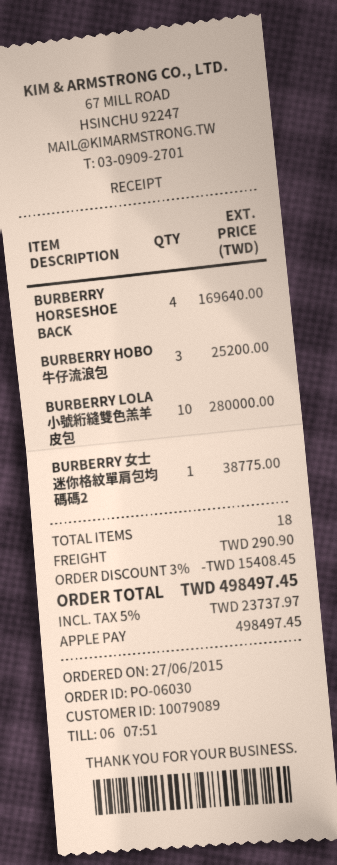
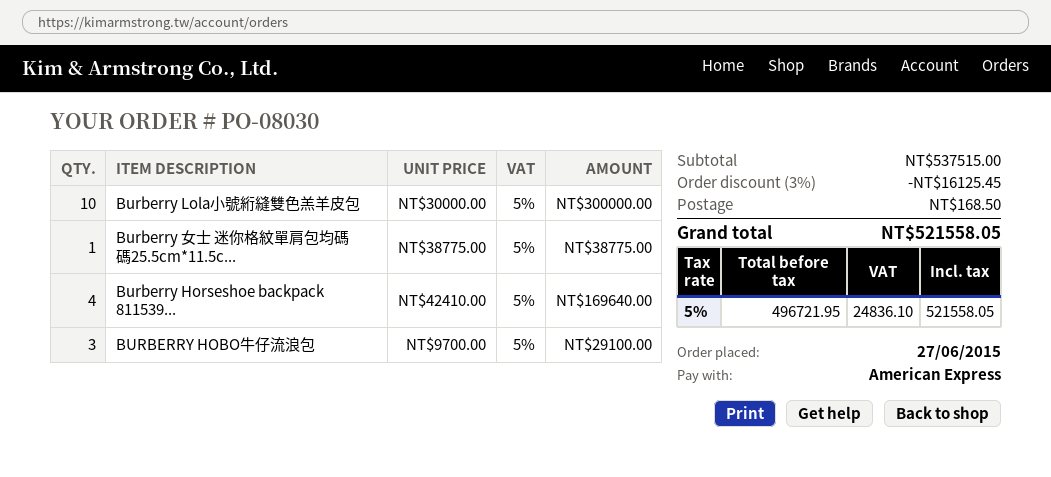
order number: PO-06030 -> PO-08030
payment method: Apple Pay -> American Express
BURBERRY HOBO牛仔流浪包: 3 for 25200.00 -> 3 for 29100.00
BURBERRY LOLA小號絎縫雙色羔羊皮包: 10 for 280000.00 -> 10 for 300000.00
discount: 3% = 15408.45 -> 3% = 16125.45
shipping: 290.90 -> 168.50
tax: 5% = 23737.97 -> 5% = 24836.10
total: 498497.45 -> 521558.05

